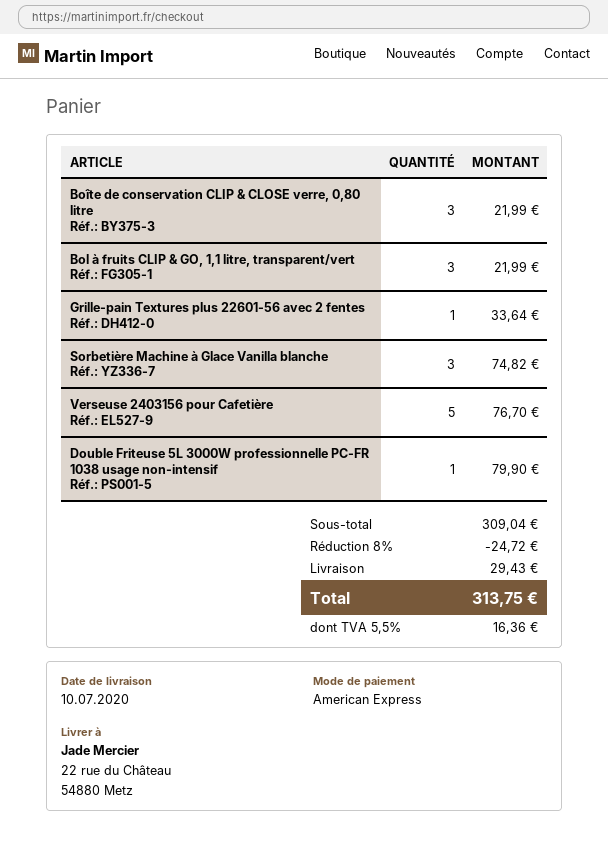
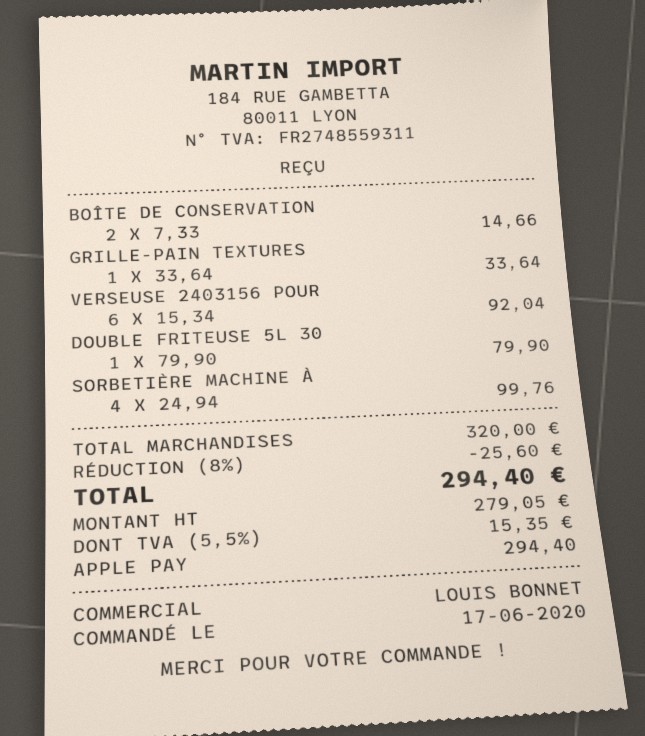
payment method: American Express -> Apple Pay
Boîte de conservation CLIP & CLOSE verre, 0,80 litre: 3 for 21.99 -> 2 for 14.66
Bol à fruits CLIP & GO, 1,1 litre, transparent/vert: 3 for 21.99 -> none
Sorbetière Machine à Glace Vanilla blanche: 3 for 74.82 -> 4 for 99.76
Verseuse 2403156 pour Cafetière: 5 for 76.70 -> 6 for 92.04
subtotal: 309.04 -> 320.00
discount: 8% = 24.72 -> 8% = 25.60
shipping: 29.43 -> none
tax: 5.5% = 16.36 -> 5.5% = 15.35
total: 313.75 -> 294.40

